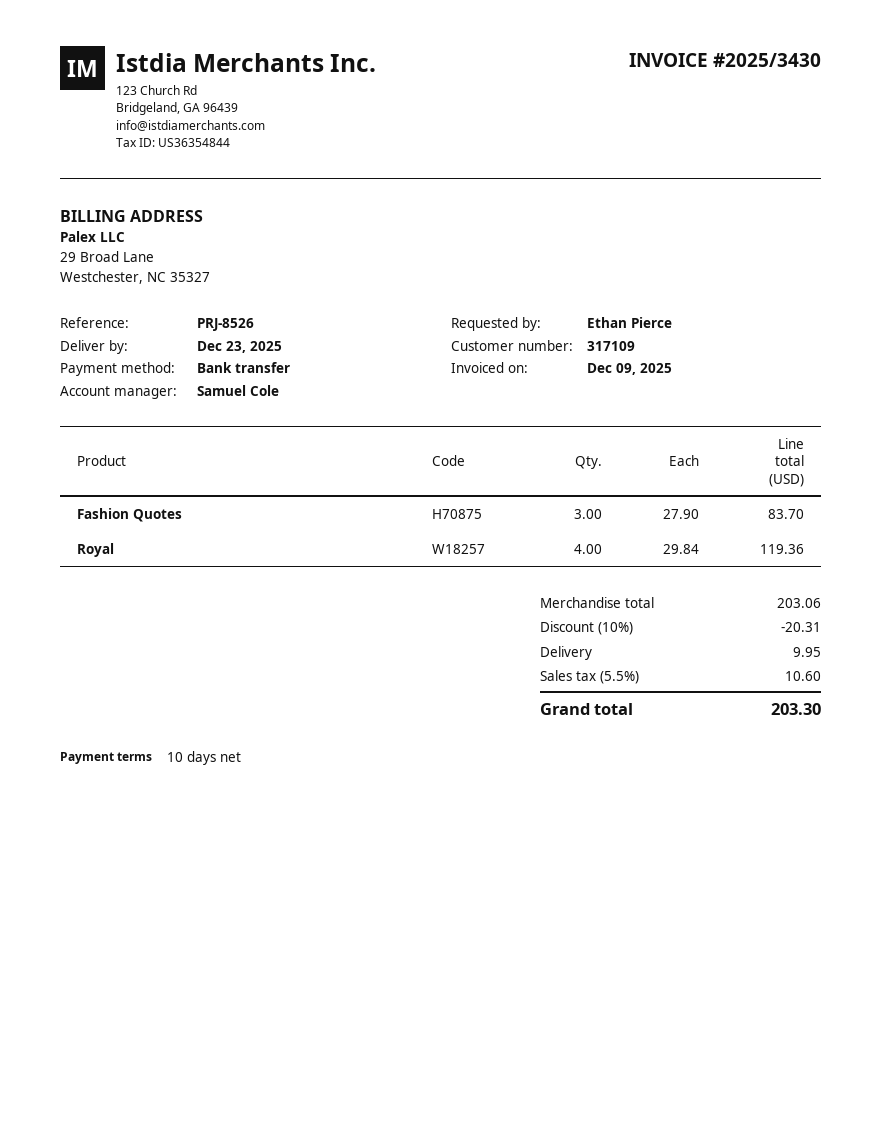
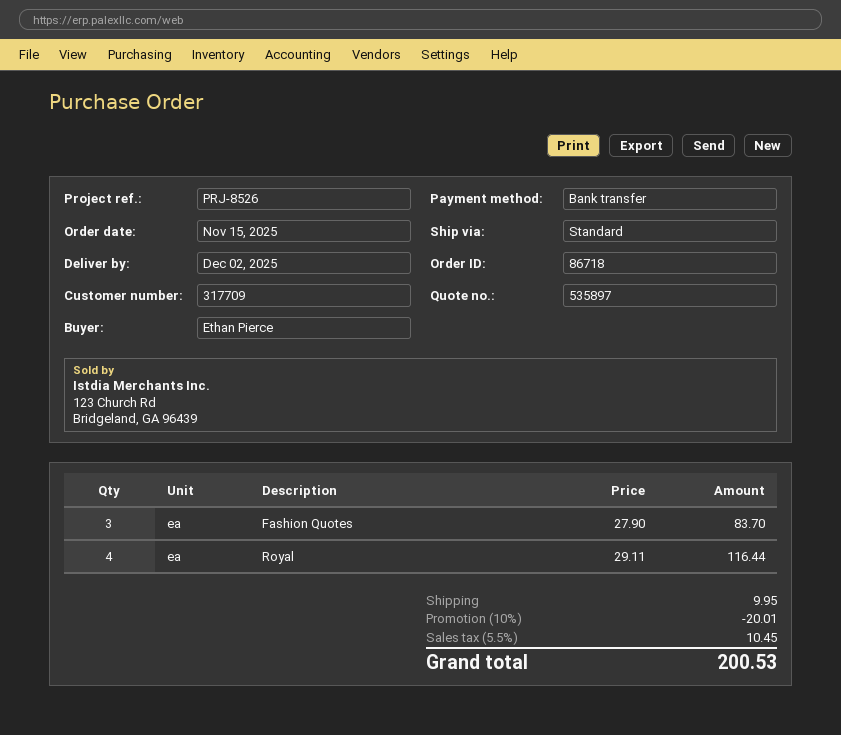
delivery date: 2025-12-23 -> 2025-12-02
customer number: 317109 -> 317709
Royal: 4 x 29.84 = 119.36 -> 4 x 29.11 = 116.44
discount: 10% = 20.31 -> 10% = 20.01
tax: 5.5% = 10.60 -> 5.5% = 10.45
total: 203.30 -> 200.53

